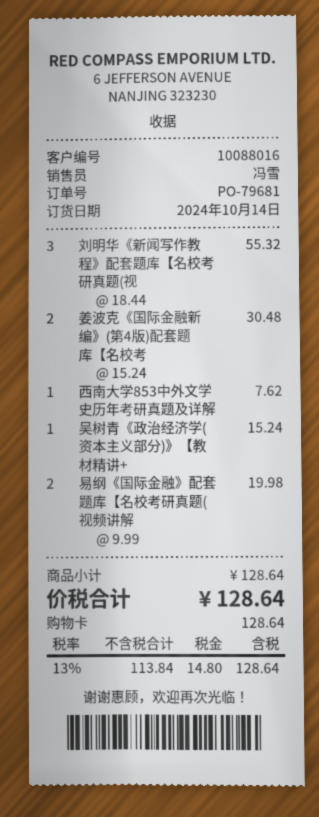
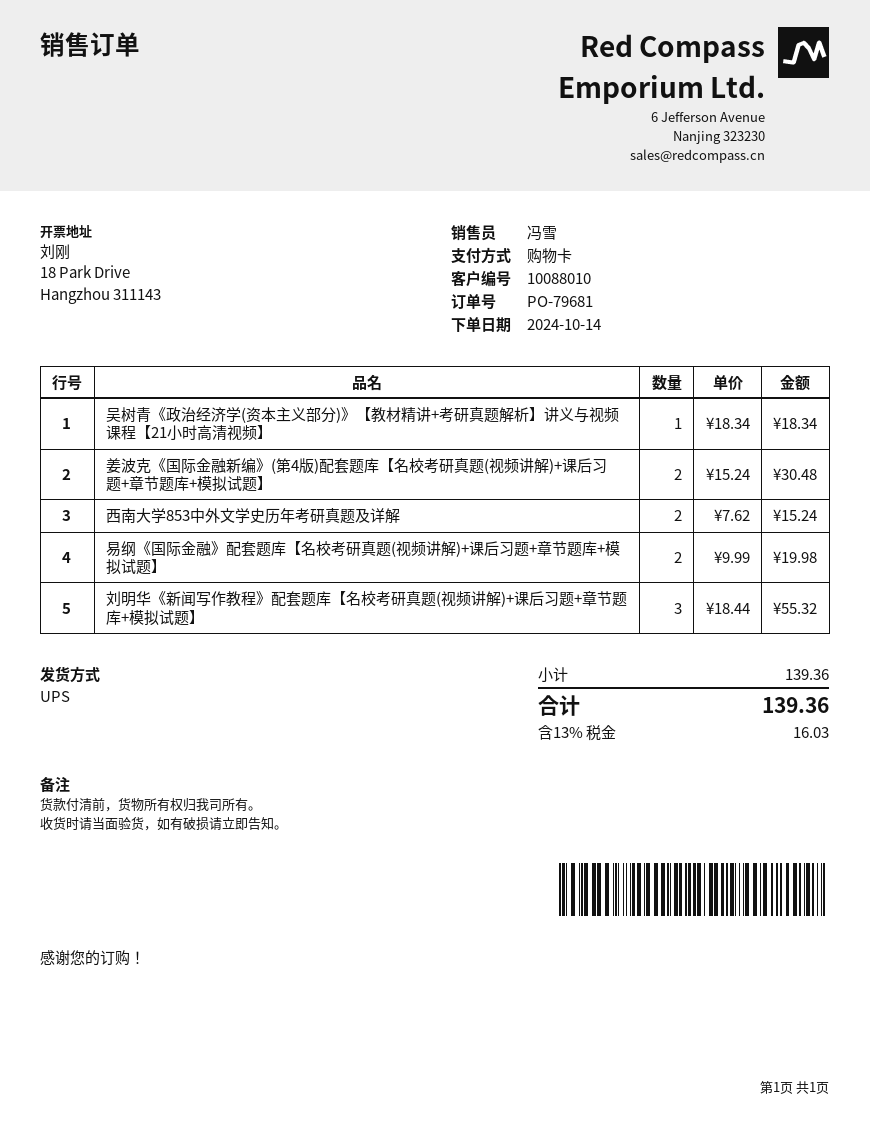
customer number: 10088016 -> 10088010
西南大学853中外文学史历年考研真题及详解: 1 x 7.62 = 7.62 -> 2 x 7.62 = 15.24
吴树青《政治经济学(资本主义部分)》【教材精讲+: 1 x 15.24 = 15.24 -> 1 x 18.34 = 18.34
subtotal: 128.64 -> 139.36
tax: 13% = 14.80 -> 13% = 16.03
total: 128.64 -> 139.36

